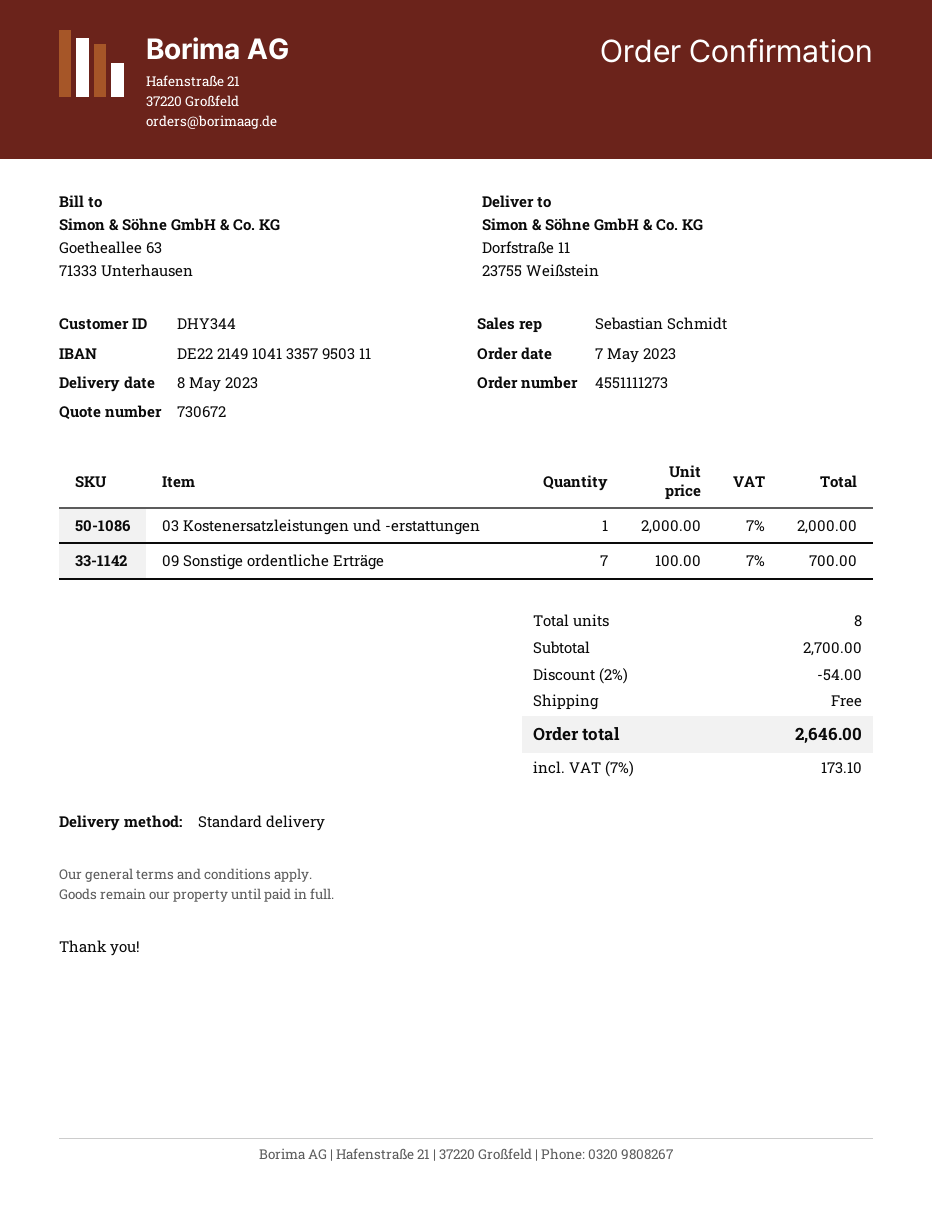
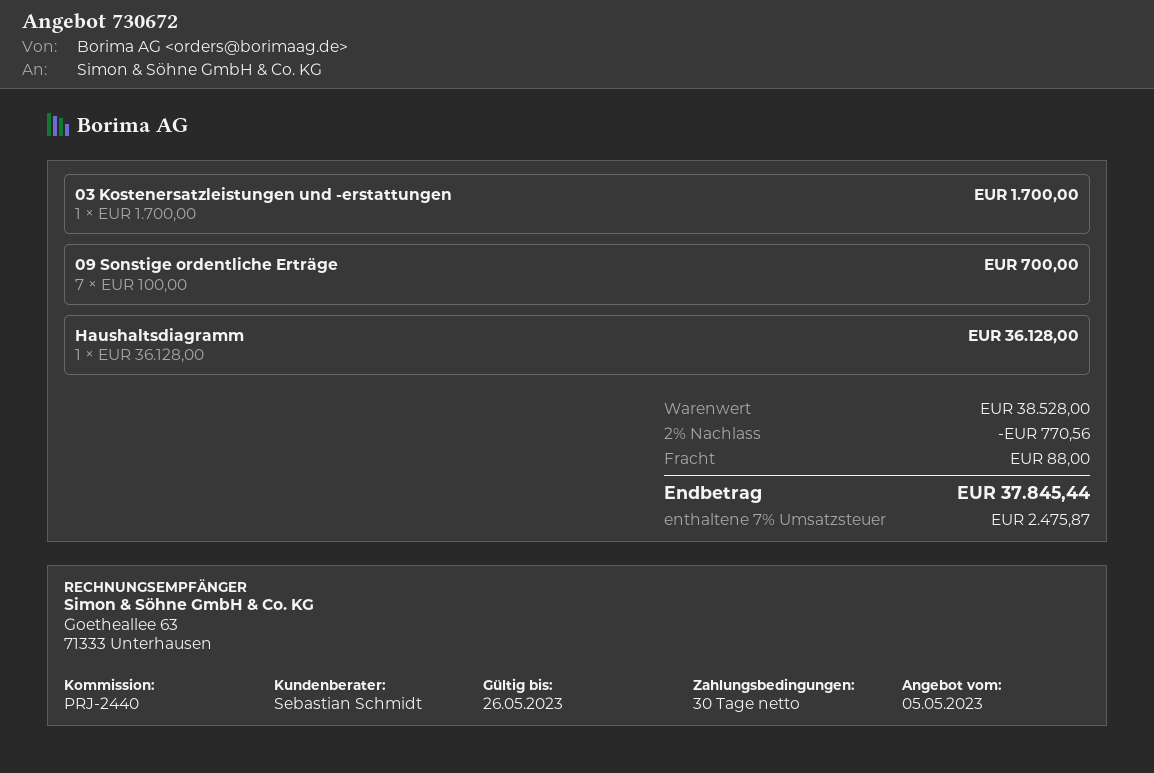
03 Kostenersatzleistungen und -erstattungen: 1 x 2000.00 = 2000.00 -> 1 x 1700.00 = 1700.00
Haushaltsdiagramm: none -> 1 x 36128.00 = 36128.00
subtotal: 2700.00 -> 38528.00
discount: 2% = 54.00 -> 2% = 770.56
shipping: 0.00 -> 88.00
tax: 7% = 173.10 -> 7% = 2475.87
total: 2646.00 -> 37845.44

